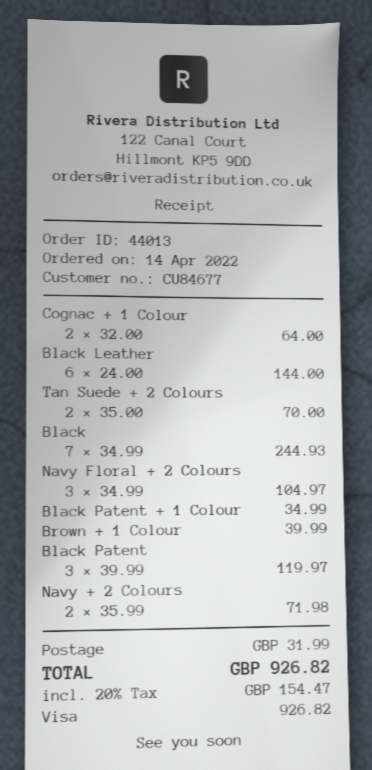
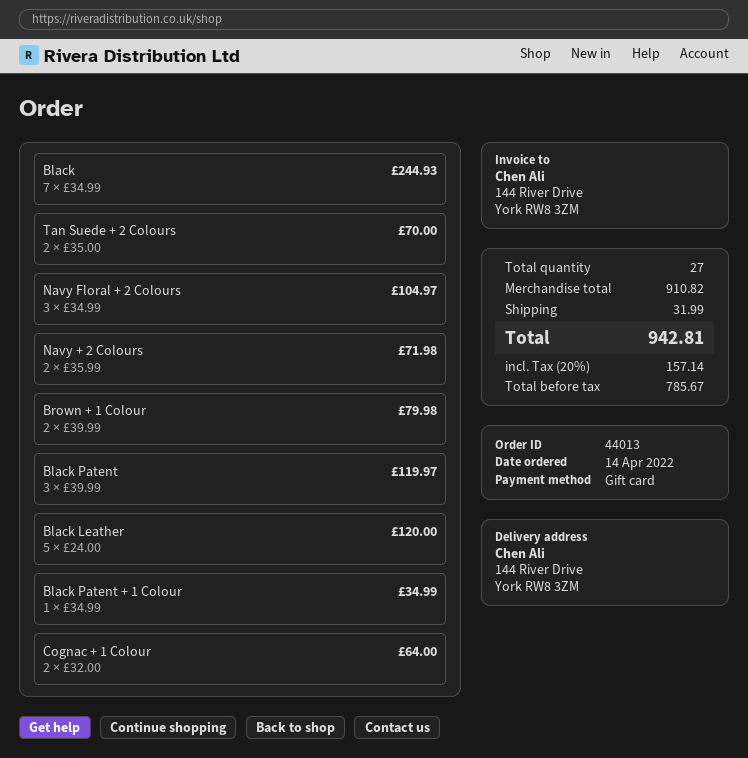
payment method: Visa -> gift card
Black Leather: 6 x 24.00 = 144.00 -> 5 x 24.00 = 120.00
Brown + 1 Colour: 1 x 39.99 = 39.99 -> 2 x 39.99 = 79.98
tax: 20% = 154.47 -> 20% = 157.14
total: 926.82 -> 942.81

